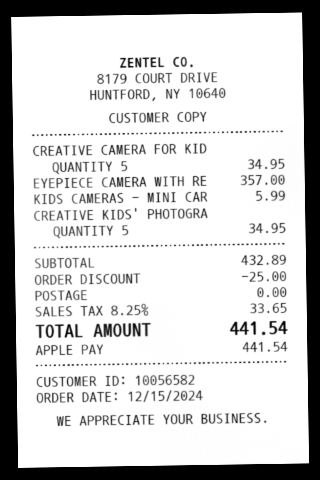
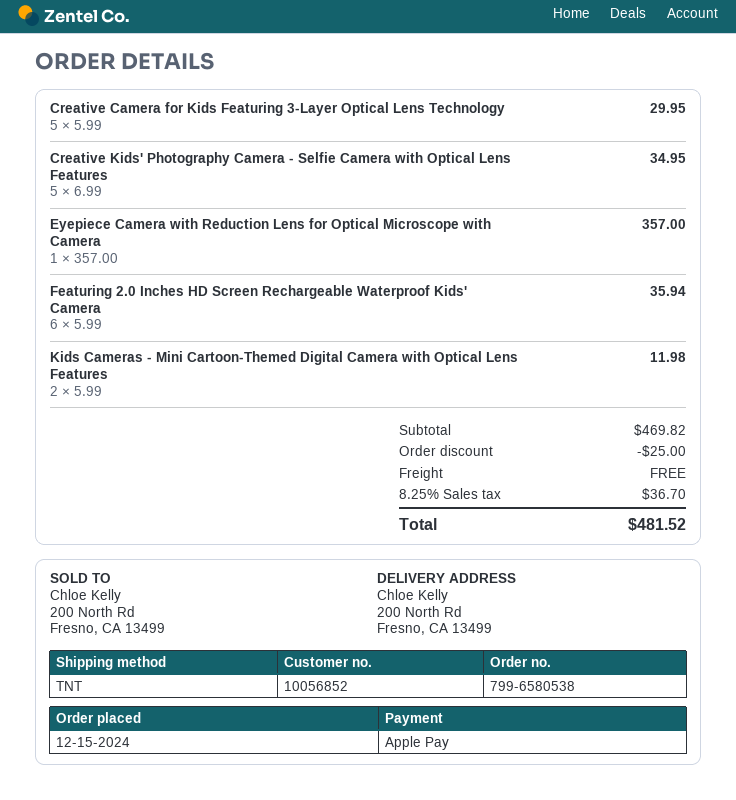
customer number: 10056582 -> 10056852
CREATIVE CAMERA FOR KID: 5 for 34.95 -> 5 for 29.95
KIDS CAMERAS - MINI CAR: 1 for 5.99 -> 2 for 11.98
Featuring 2.0 Inches HD Screen Rechargeable Waterproof Kids' Camera: none -> 6 for 35.94
subtotal: 432.89 -> 469.82
tax: 8.25% = 33.65 -> 8.25% = 36.70
total: 441.54 -> 481.52

